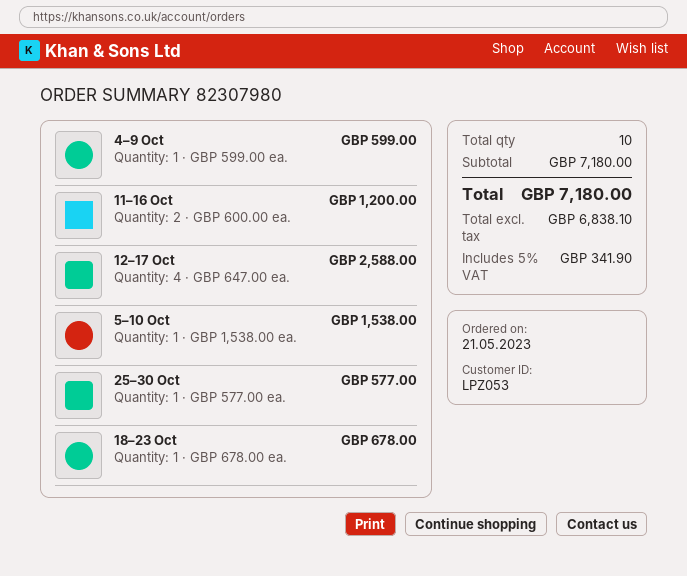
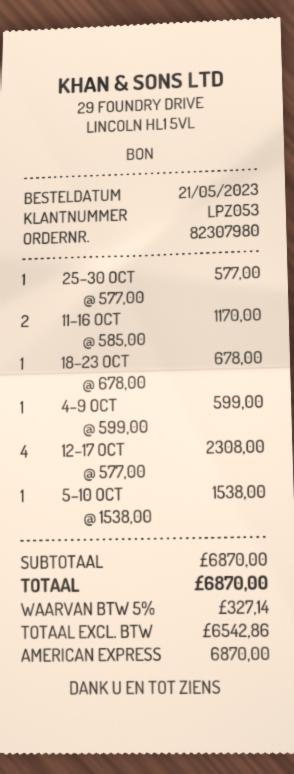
11–16 Oct: 2 x 600.00 = 1200.00 -> 2 x 585.00 = 1170.00
12–17 Oct: 4 x 647.00 = 2588.00 -> 4 x 577.00 = 2308.00
subtotal: 7180.00 -> 6870.00
net: 6838.10 -> 6542.86
tax: 5% = 341.90 -> 5% = 327.14
total: 7180.00 -> 6870.00

